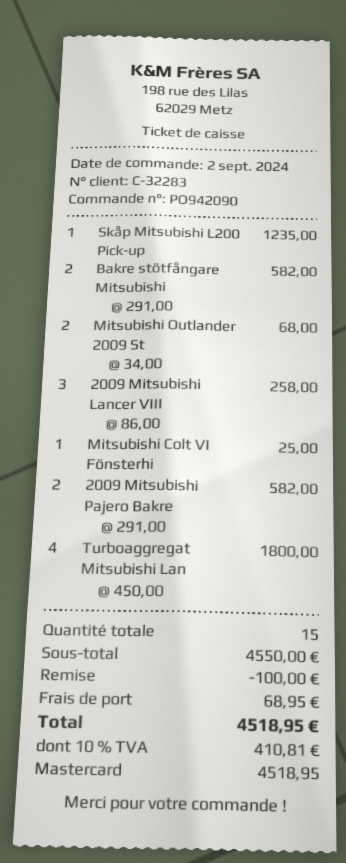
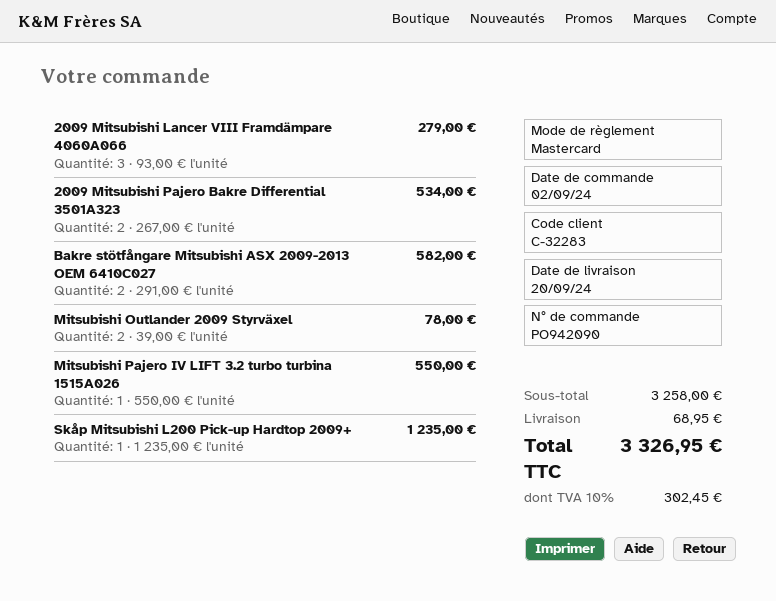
Mitsubishi Outlander 2009 St: 2 x 34.00 = 68.00 -> 2 x 39.00 = 78.00
2009 Mitsubishi Lancer VIII: 3 x 86.00 = 258.00 -> 3 x 93.00 = 279.00
Mitsubishi Colt VI Fönsterhi: 1 x 25.00 = 25.00 -> none
2009 Mitsubishi Pajero Bakre: 2 x 291.00 = 582.00 -> 2 x 267.00 = 534.00
Turboaggregat Mitsubishi Lan: 4 x 450.00 = 1800.00 -> none
Mitsubishi Pajero IV LIFT 3.2 turbo turbina 1515A026: none -> 1 x 550.00 = 550.00
subtotal: 4550.00 -> 3258.00
discount: 100.00 -> none
tax: 10% = 410.81 -> 10% = 302.45
total: 4518.95 -> 3326.95

